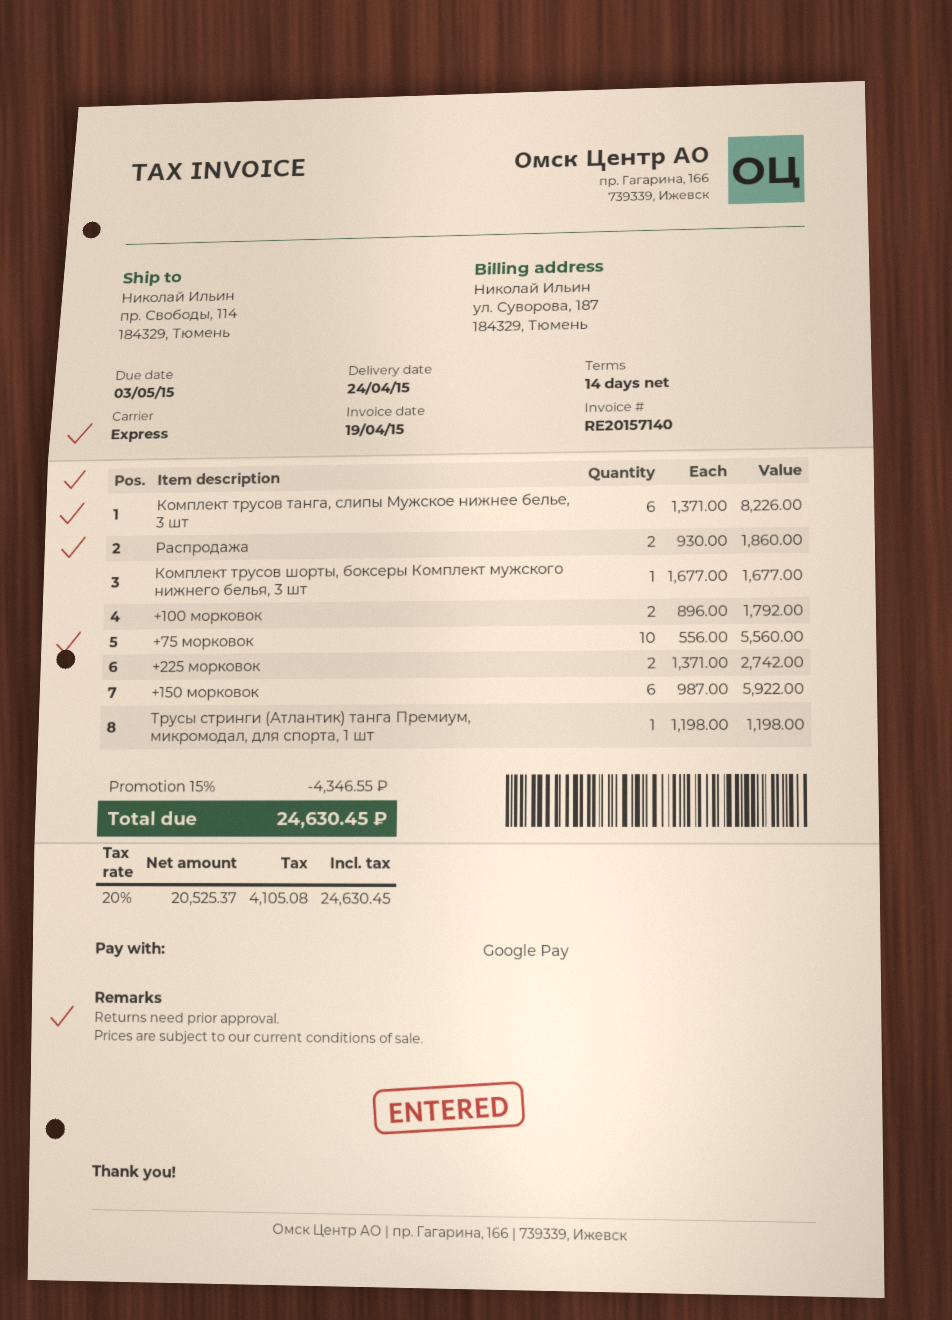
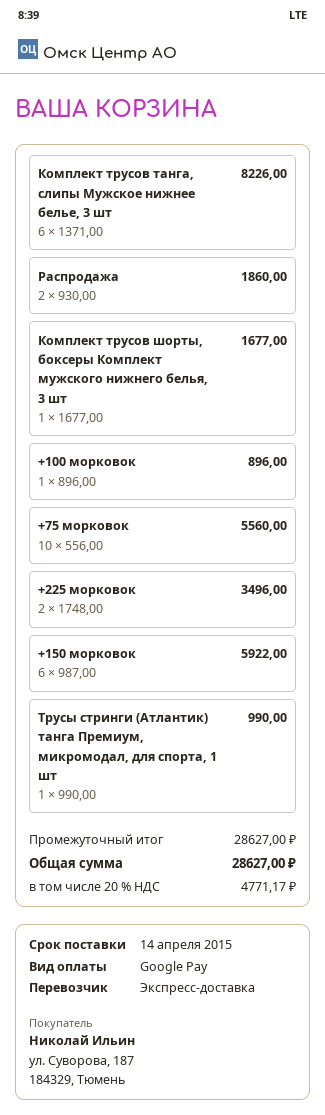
delivery date: 2015-04-24 -> 2015-04-14
+100 морковок: 2 x 896.00 = 1792.00 -> 1 x 896.00 = 896.00
+225 морковок: 2 x 1371.00 = 2742.00 -> 2 x 1748.00 = 3496.00
Трусы стринги (Атлантик) танга Премиум, микромодал, для спорта, 1 шт: 1 x 1198.00 = 1198.00 -> 1 x 990.00 = 990.00
discount: 15% = 4346.55 -> none
tax: 20% = 4105.08 -> 20% = 4771.17
total: 24630.45 -> 28627.00

